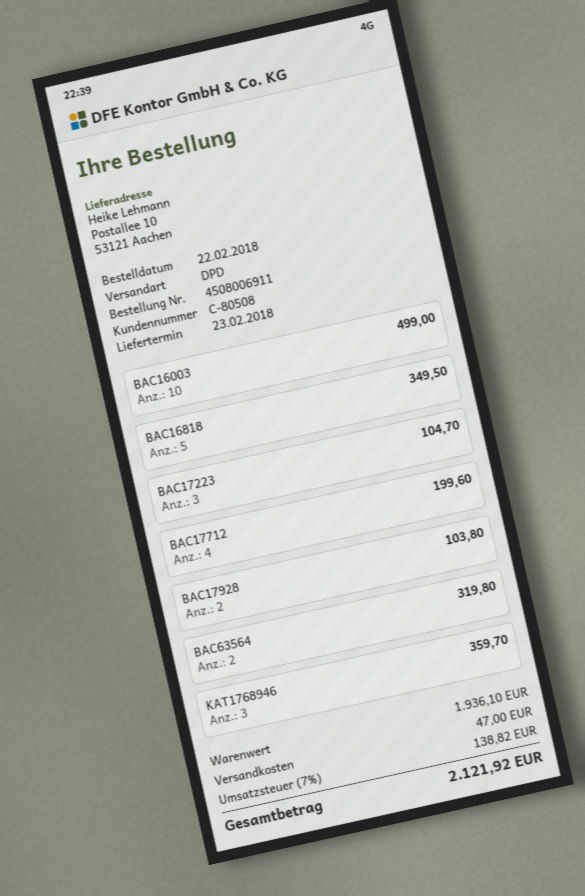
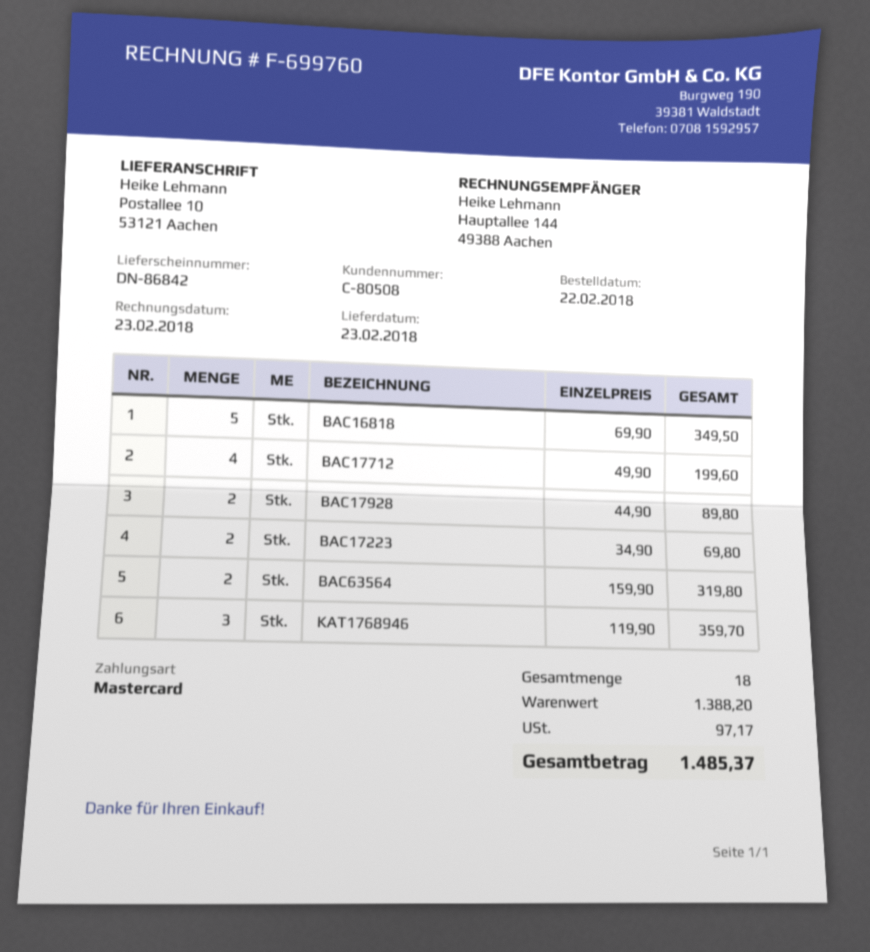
BAC16003: 10 for 499.00 -> none
BAC17223: 3 for 104.70 -> 2 for 69.80
BAC17928: 2 for 103.80 -> 2 for 89.80
subtotal: 1936.10 -> 1388.20
shipping: 47.00 -> none
tax: 138.82 -> 97.17
total: 2121.92 -> 1485.37

